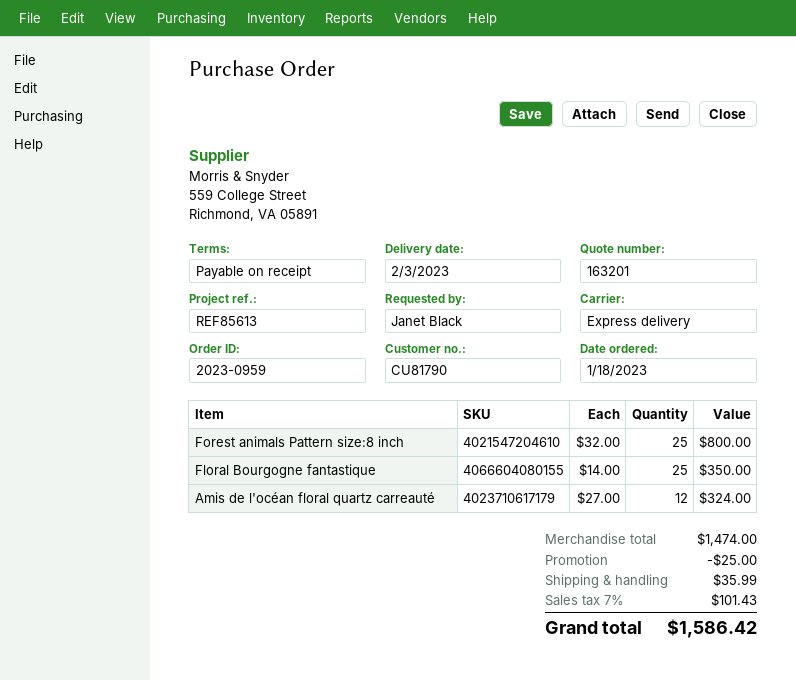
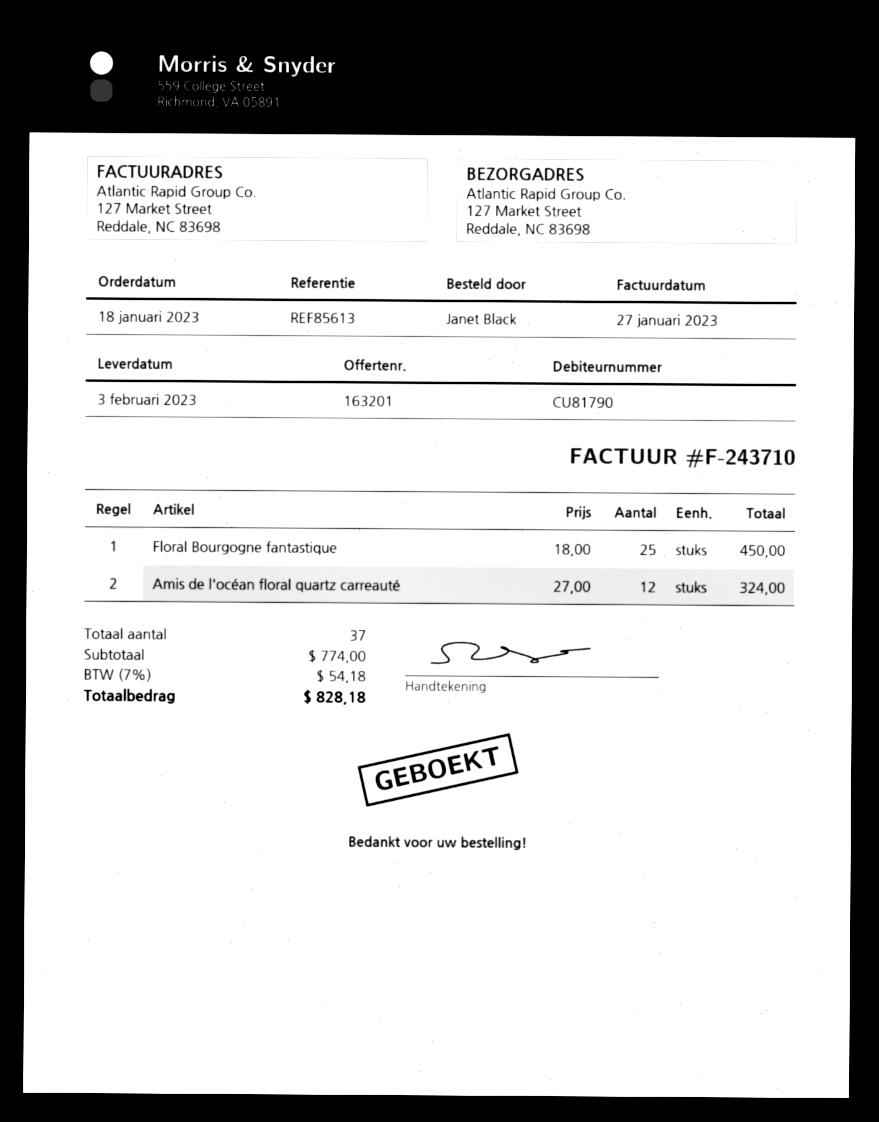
Forest animals Pattern size:8 inch: 25 x 32.00 = 800.00 -> none
Floral Bourgogne fantastique: 25 x 14.00 = 350.00 -> 25 x 18.00 = 450.00
subtotal: 1474.00 -> 774.00
discount: 25.00 -> none
shipping: 35.99 -> none
tax: 7% = 101.43 -> 7% = 54.18
total: 1586.42 -> 828.18

